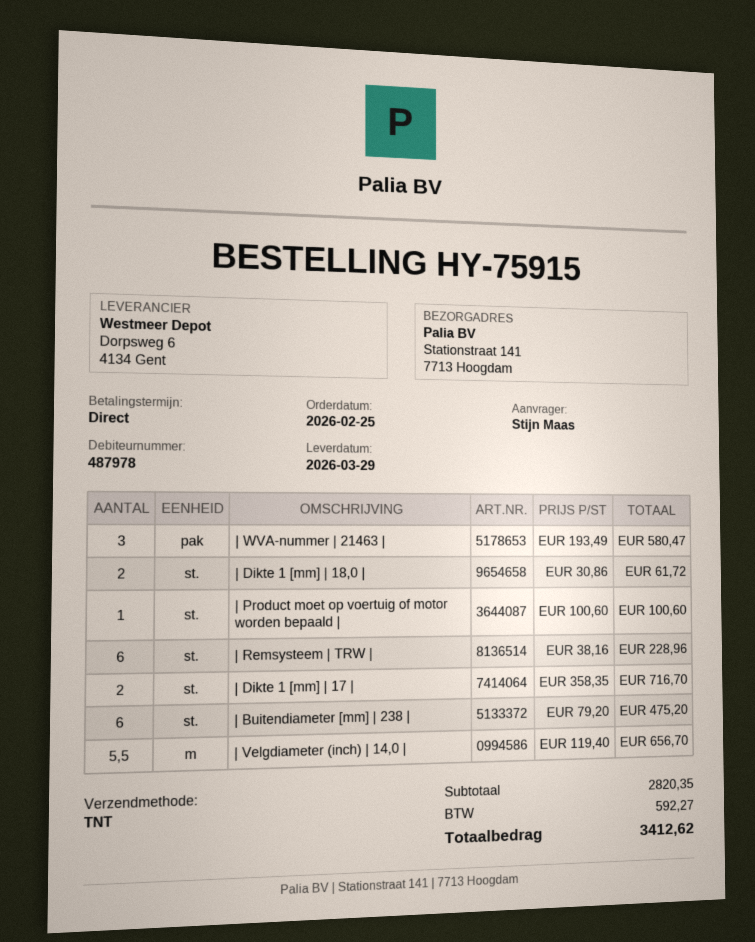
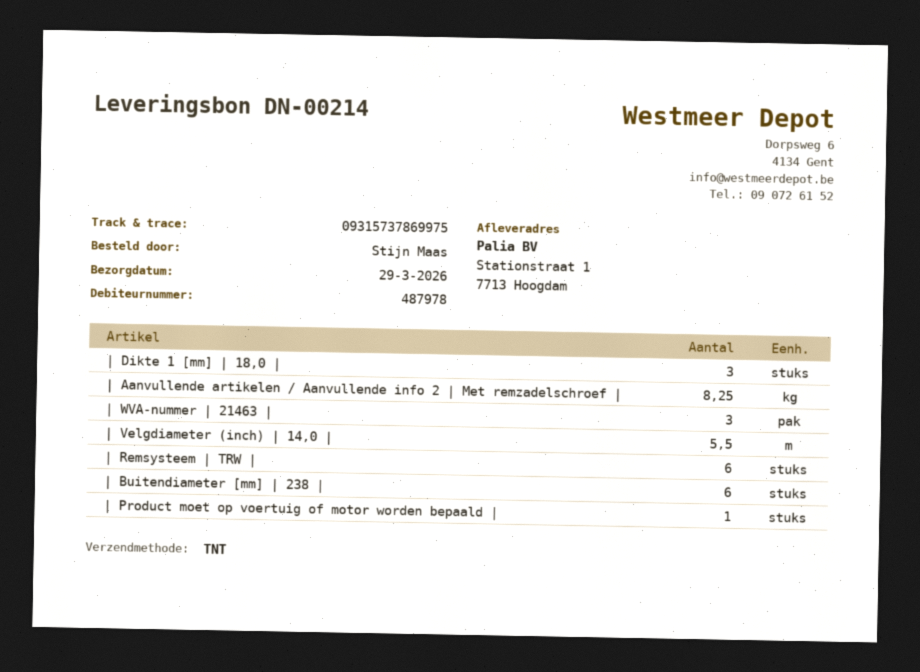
ship to: Stationstraat 141, 7713 Hoogdam -> Stationstraat 1, 7713 Hoogdam
| Dikte 1 [mm] | 18,0 |: 2 -> 3
| Dikte 1 [mm] | 17 |: 2 -> none
| Aanvullende artikelen / Aanvullende info 2 | Met remzadelschroef |: none -> 8.25

